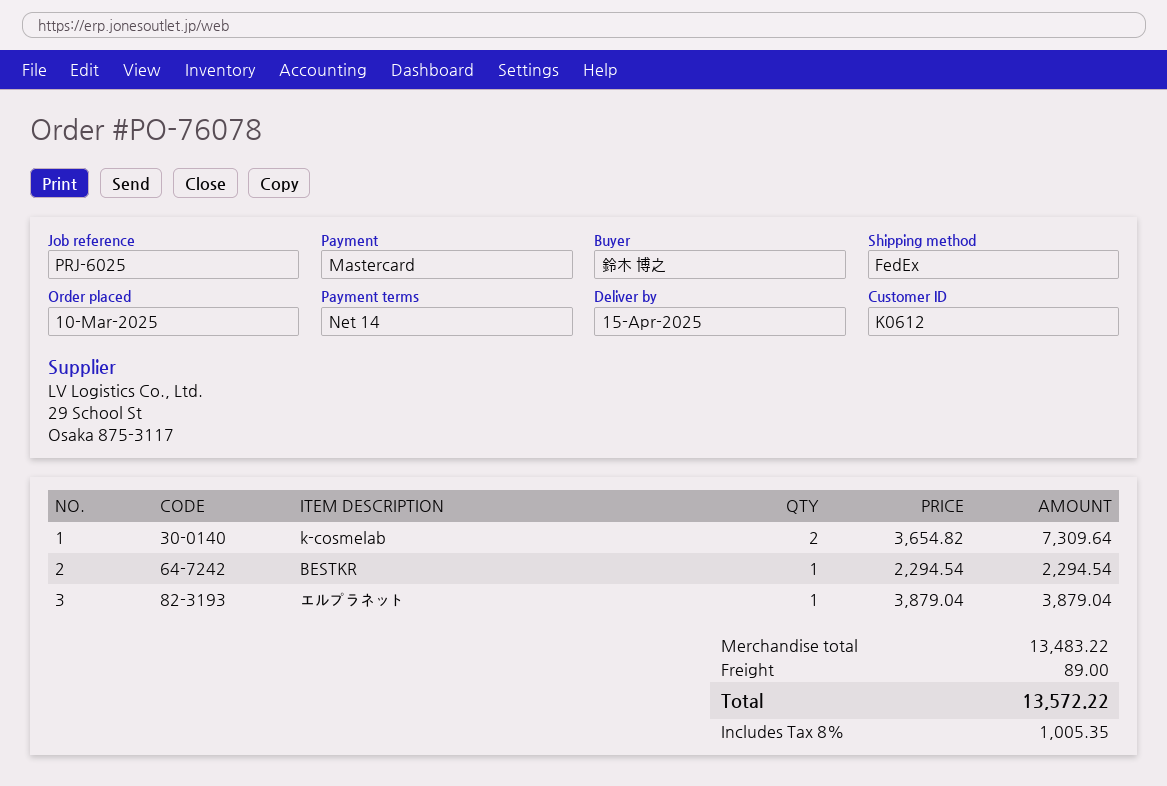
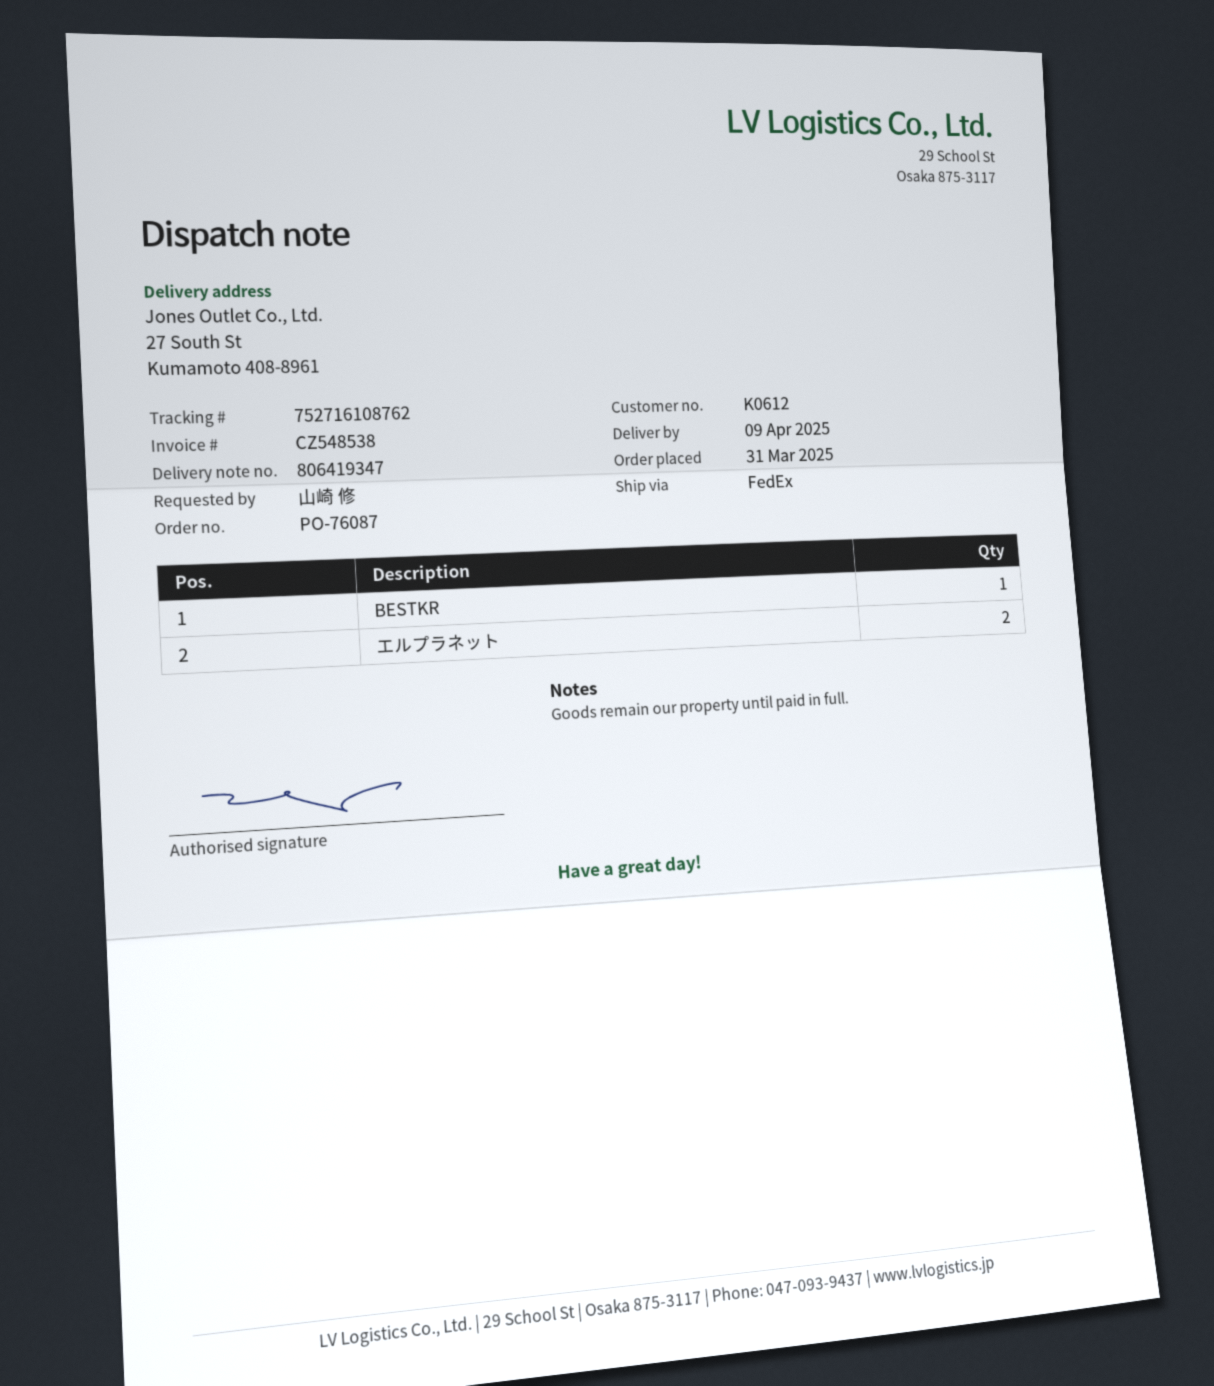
order number: PO-76078 -> PO-76087
order date: 2025-03-10 -> 2025-03-31
delivery date: 2025-04-15 -> 2025-04-09
ordered by: 鈴木 博之 -> 山崎 修
k-cosmelab: 2 -> none
エルプラネット: 1 -> 2

